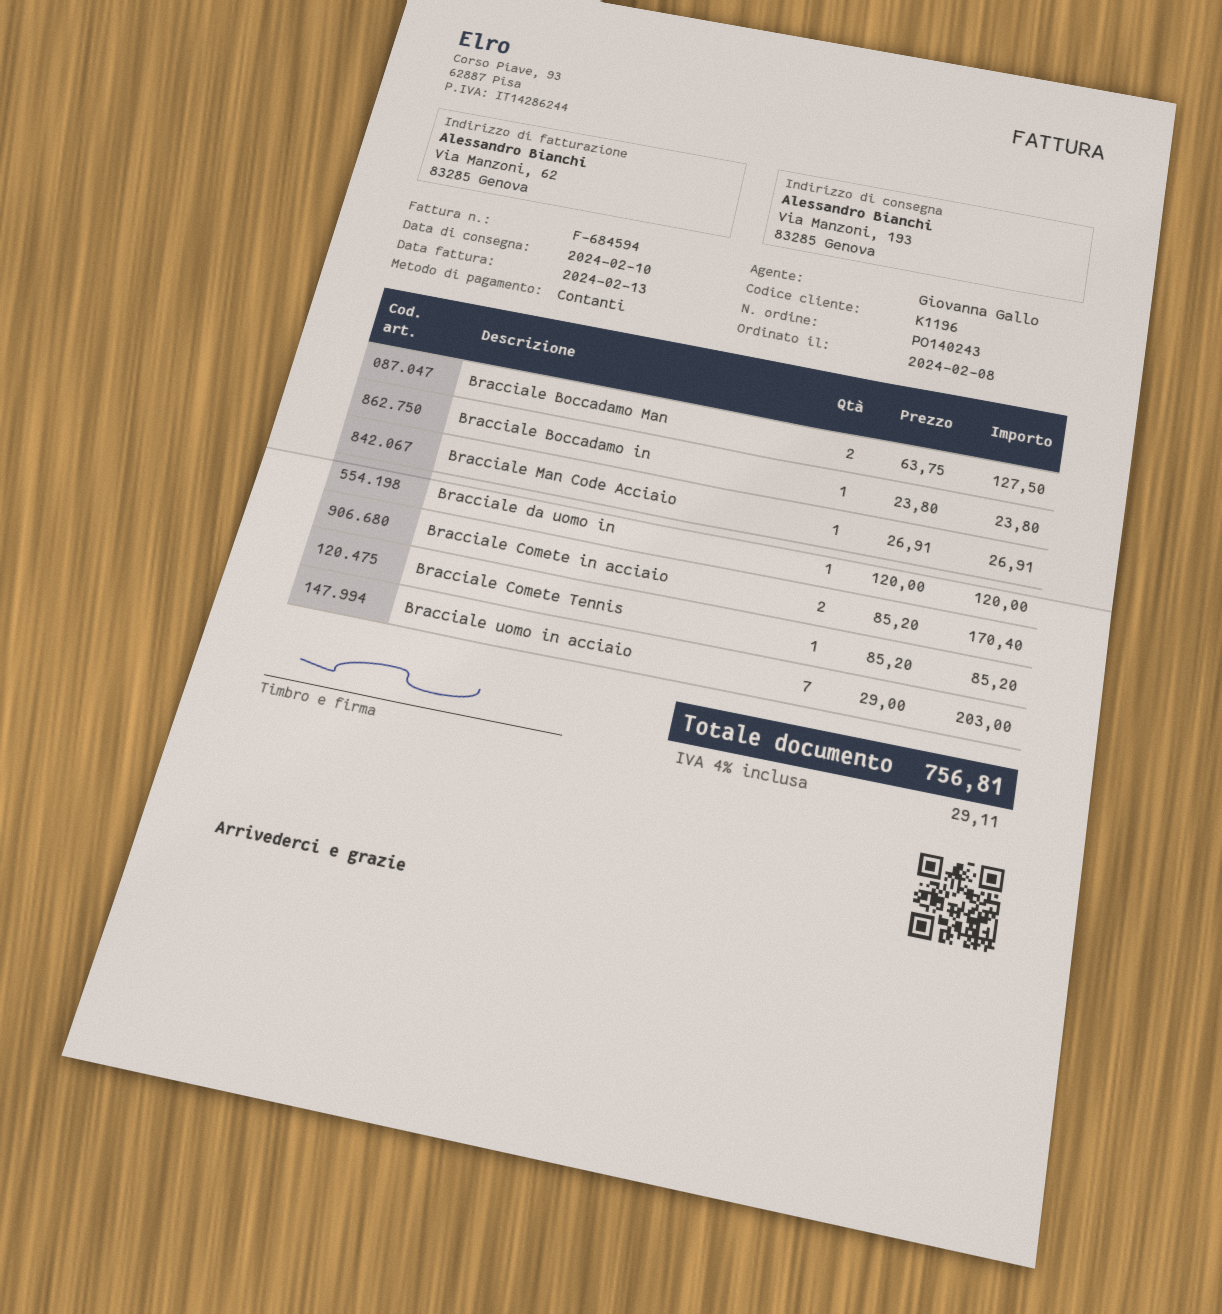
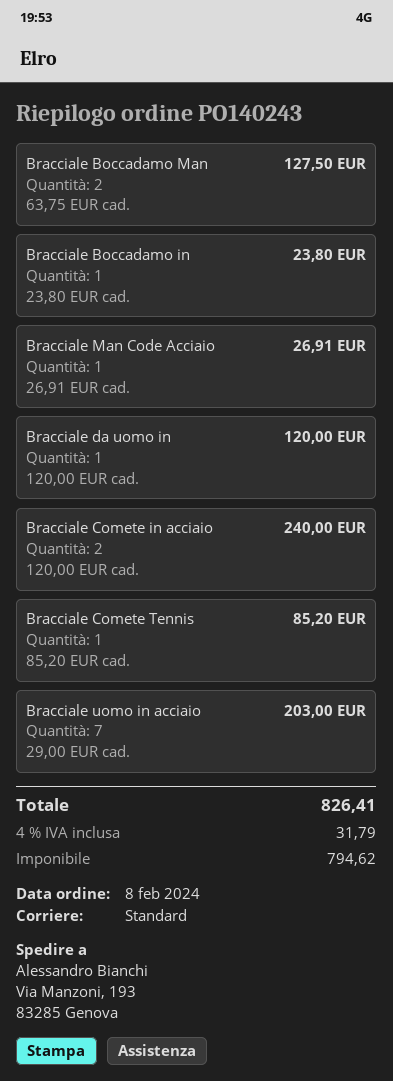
Bracciale Comete in acciaio: 2 x 85.20 = 170.40 -> 2 x 120.00 = 240.00
tax: 4% = 29.11 -> 4% = 31.79
total: 756.81 -> 826.41

